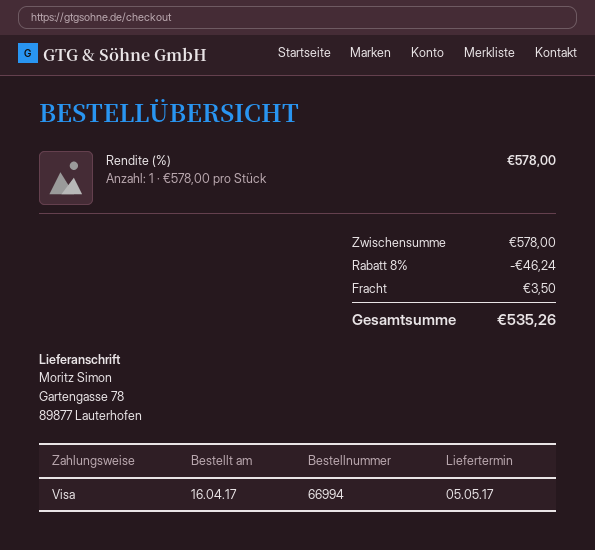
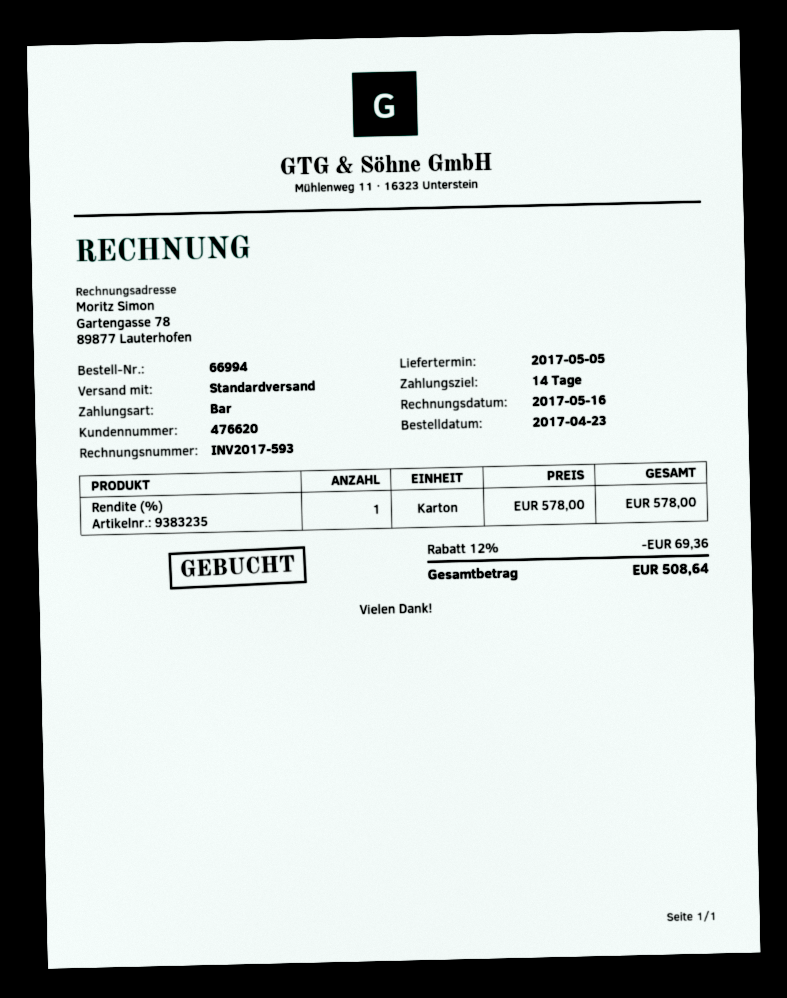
order date: 2017-04-16 -> 2017-04-23
payment method: Visa -> cash
discount: 8% = 46.24 -> 12% = 69.36
shipping: 3.50 -> none
total: 535.26 -> 508.64

